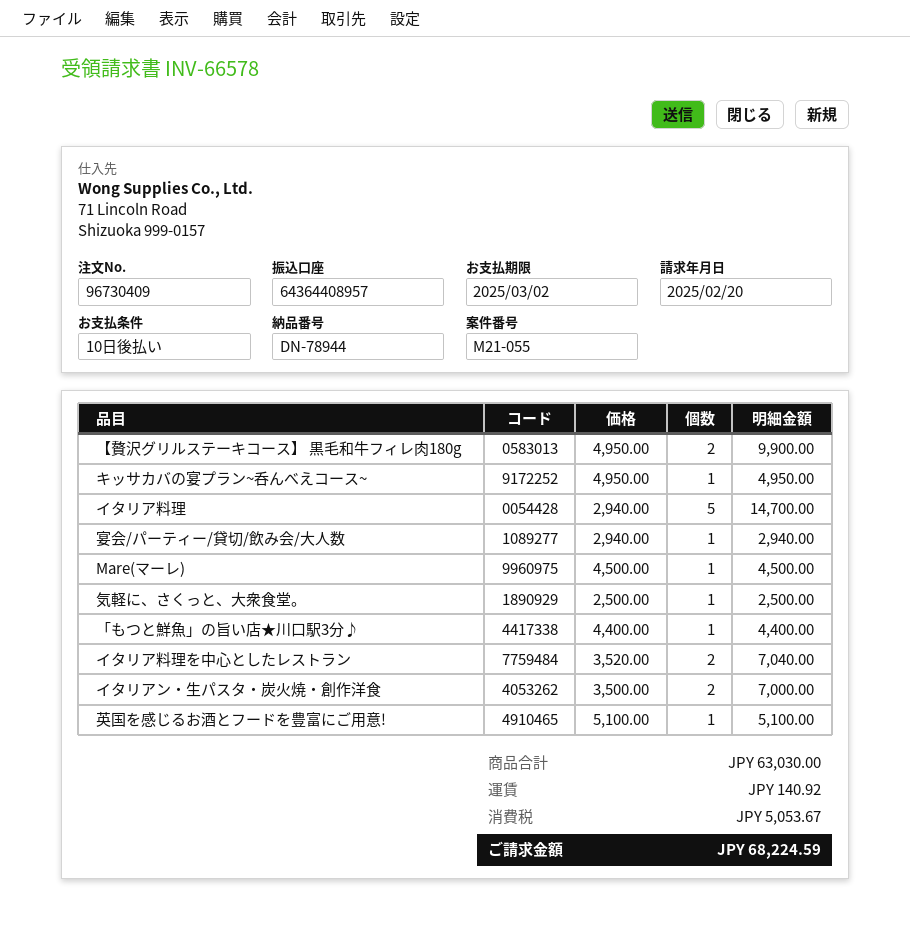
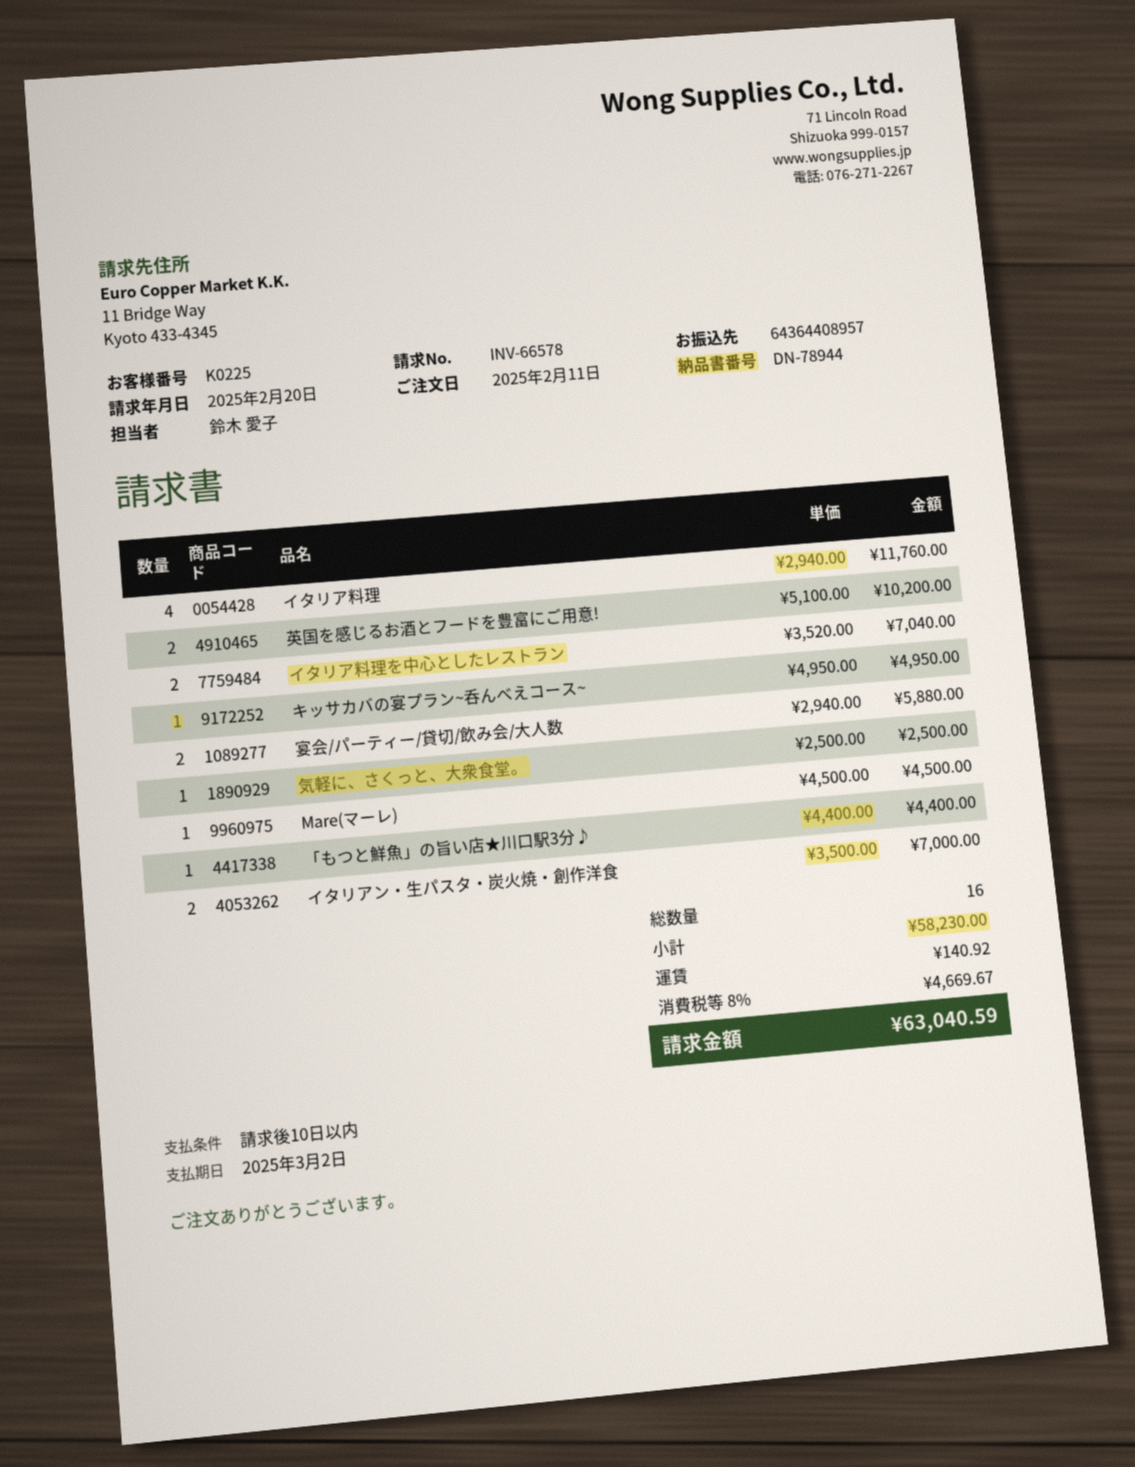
【贅沢グリルステーキコース】 黒毛和牛フィレ肉180g: 2 x 4950.00 = 9900.00 -> none
イタリア料理: 5 x 2940.00 = 14700.00 -> 4 x 2940.00 = 11760.00
宴会/パーティー/貸切/飲み会/大人数: 1 x 2940.00 = 2940.00 -> 2 x 2940.00 = 5880.00
英国を感じるお酒とフードを豊富にご用意!: 1 x 5100.00 = 5100.00 -> 2 x 5100.00 = 10200.00
subtotal: 63030.00 -> 58230.00
tax: 5053.67 -> 4669.67
total: 68224.59 -> 63040.59

